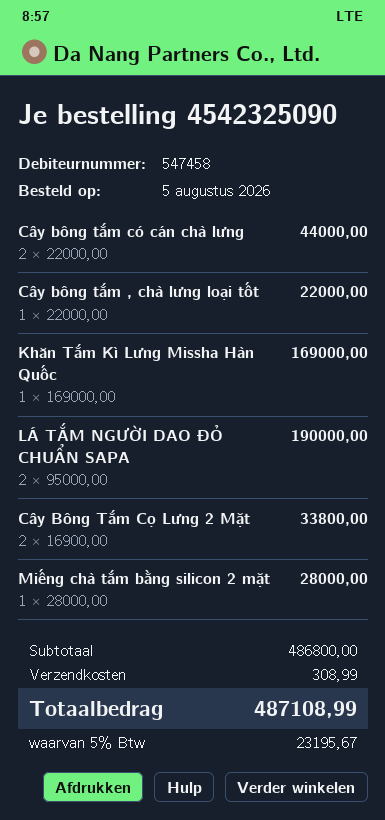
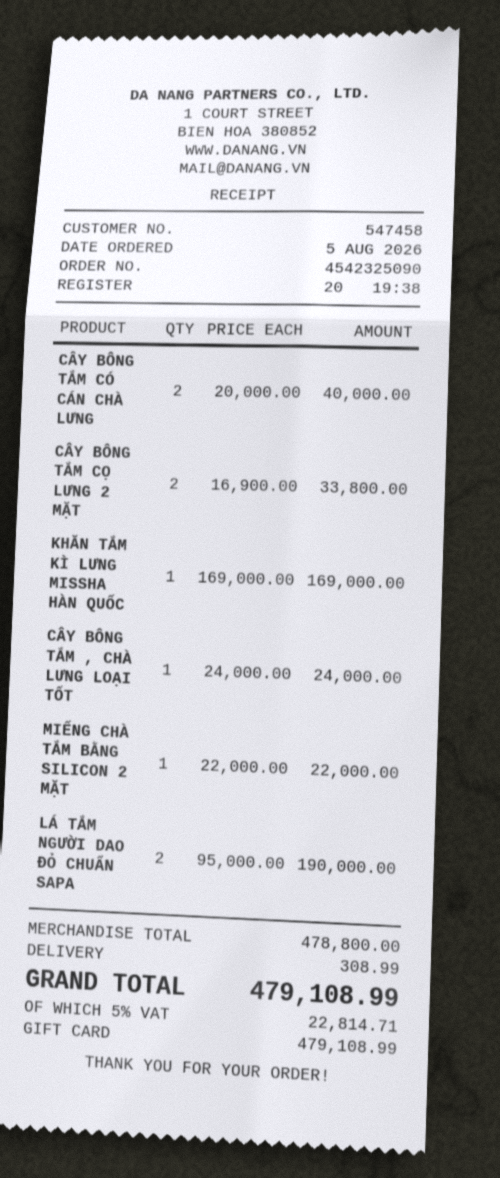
Cây bông tắm có cán chà lưng: 2 x 22000.00 = 44000.00 -> 2 x 20000.00 = 40000.00
Cây bông tắm , chà lưng loại tốt: 1 x 22000.00 = 22000.00 -> 1 x 24000.00 = 24000.00
Miếng chà tắm bằng silicon 2 mặt: 1 x 28000.00 = 28000.00 -> 1 x 22000.00 = 22000.00
subtotal: 486800.00 -> 478800.00
tax: 5% = 23195.67 -> 5% = 22814.71
total: 487108.99 -> 479108.99

